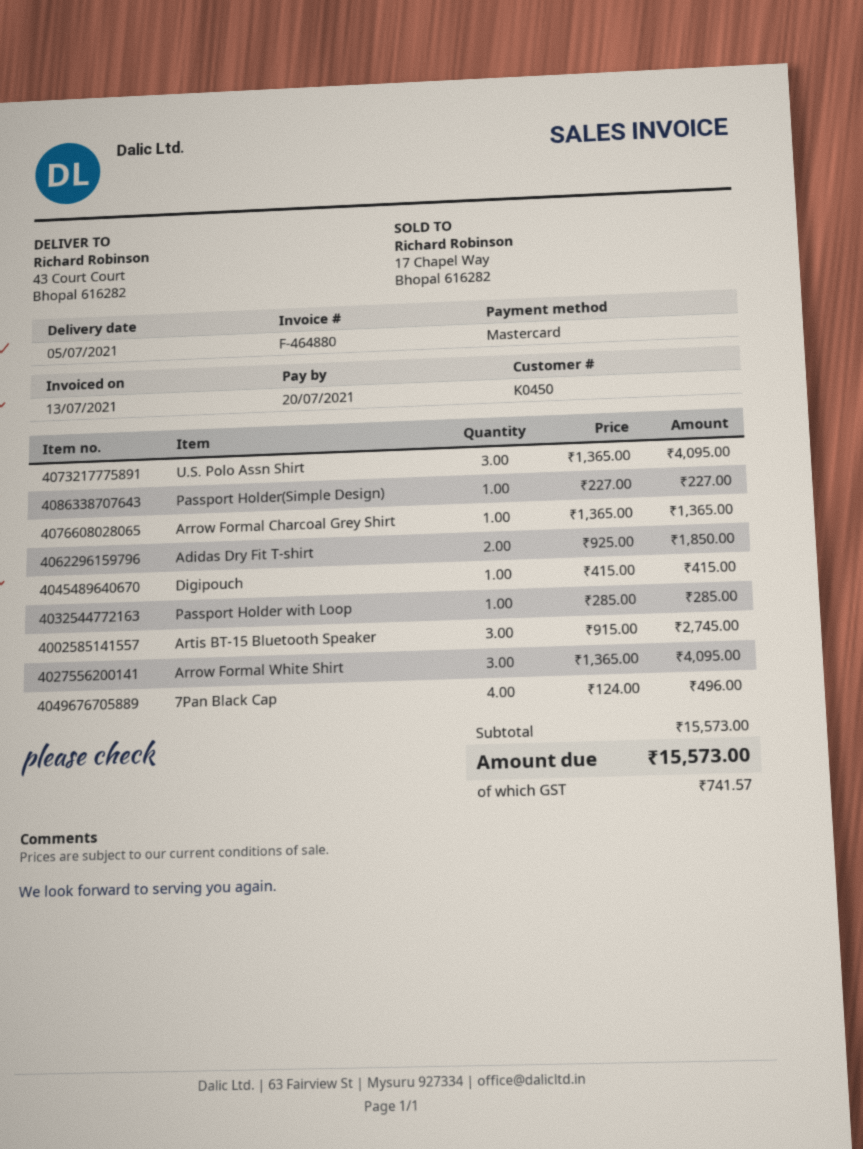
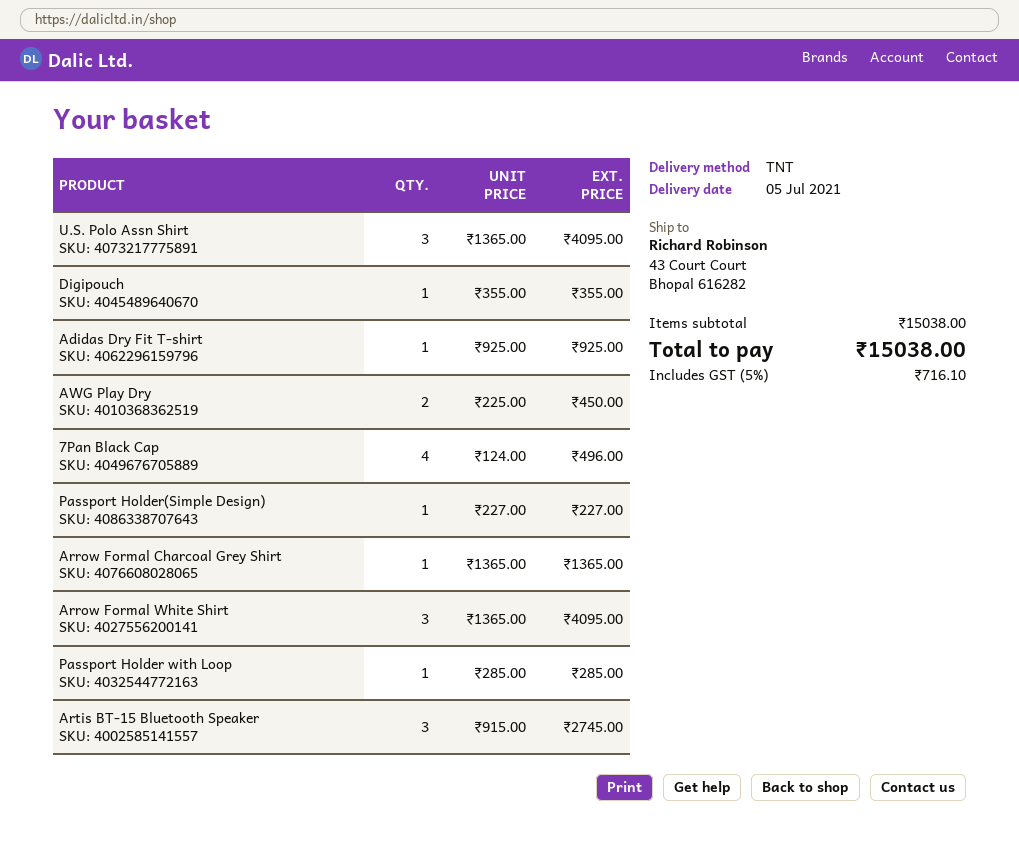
Adidas Dry Fit T-shirt: 2 x 925.00 = 1850.00 -> 1 x 925.00 = 925.00
Digipouch: 1 x 415.00 = 415.00 -> 1 x 355.00 = 355.00
AWG Play Dry: none -> 2 x 225.00 = 450.00
subtotal: 15573.00 -> 15038.00
tax: 741.57 -> 716.10
total: 15573.00 -> 15038.00

